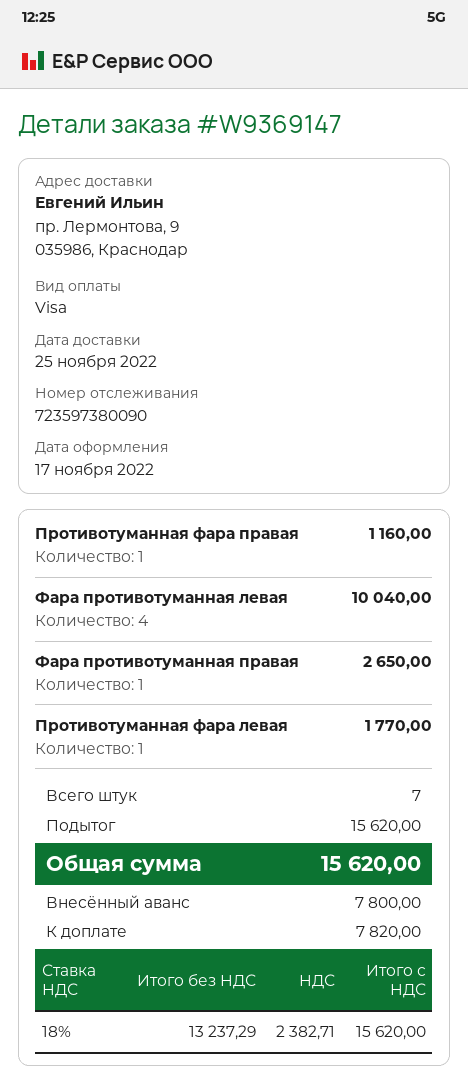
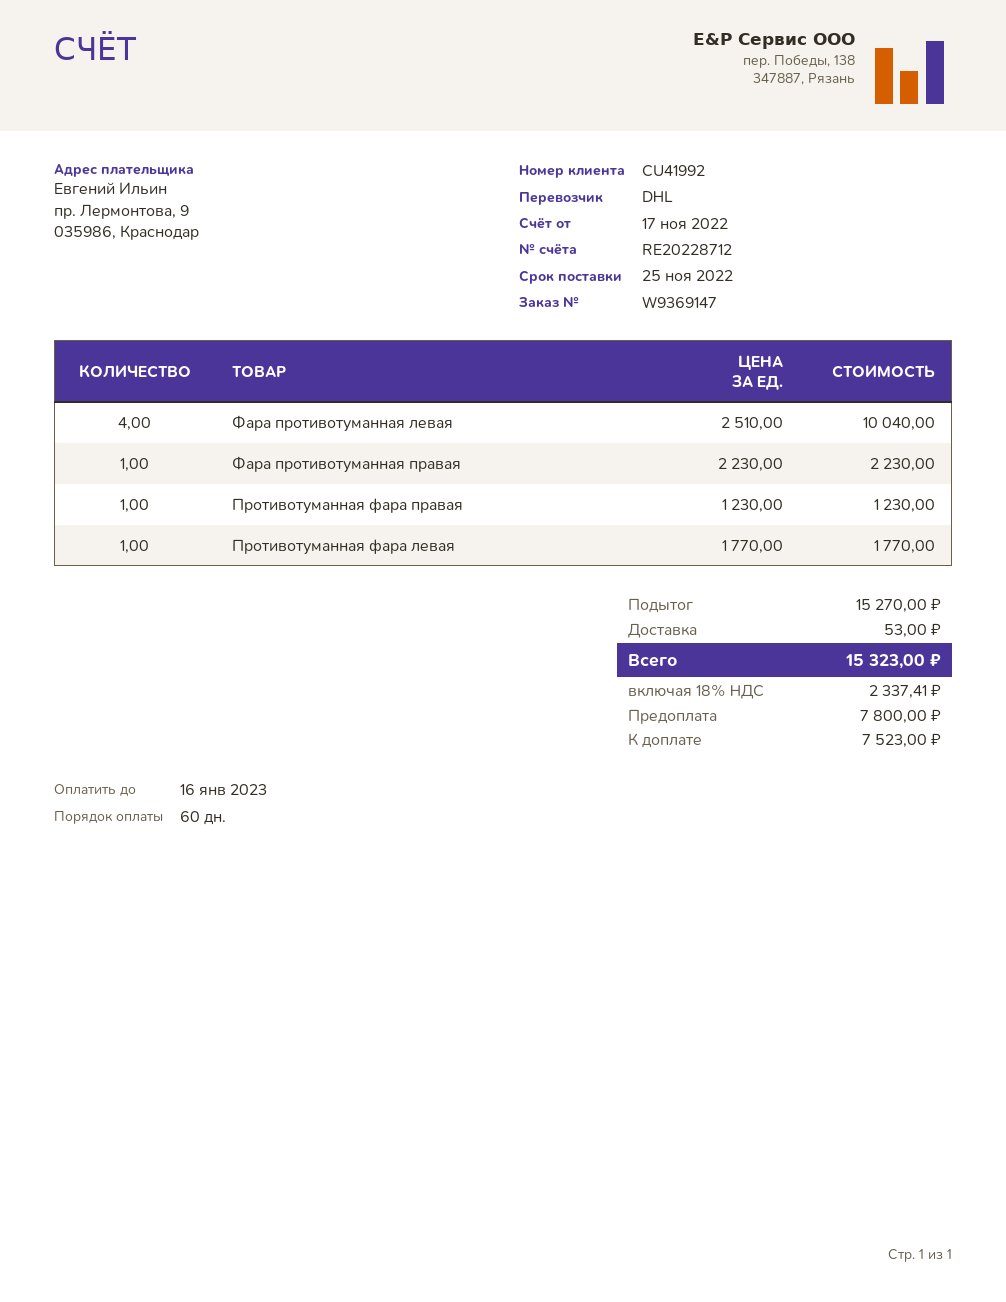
Противотуманная фара правая: 1 for 1160.00 -> 1 for 1230.00
Фара противотуманная правая: 1 for 2650.00 -> 1 for 2230.00
subtotal: 15620.00 -> 15270.00
shipping: none -> 53.00
tax: 18% = 2382.71 -> 18% = 2337.41
total: 15620.00 -> 15323.00
balance: 7820.00 -> 7523.00

